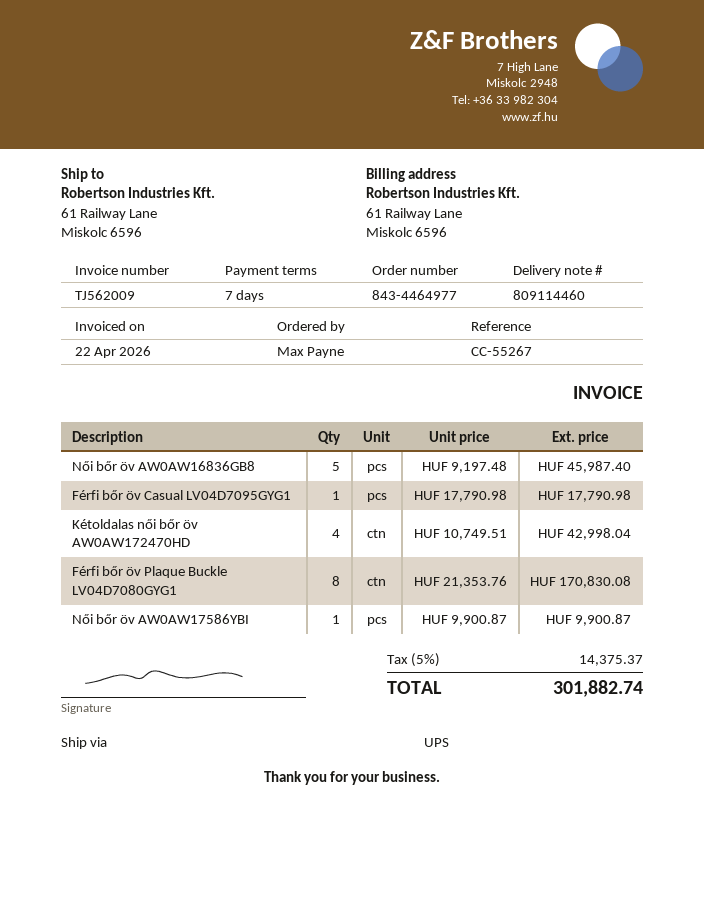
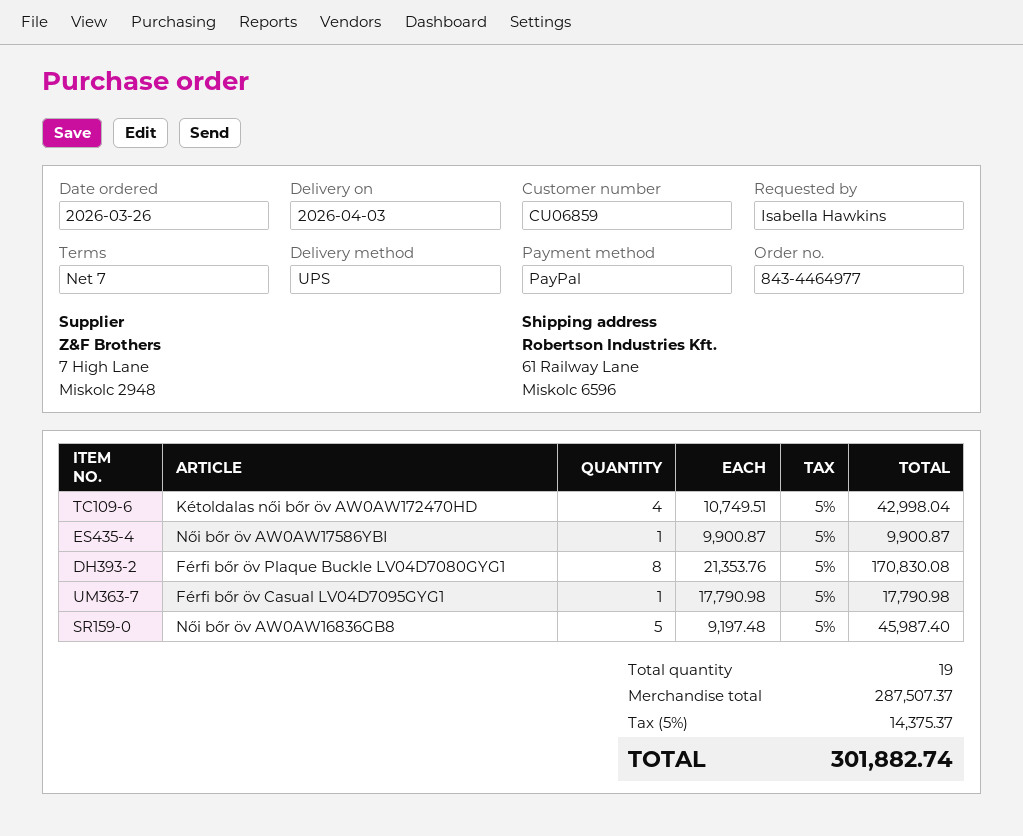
ordered by: Max Payne -> Isabella Hawkins

